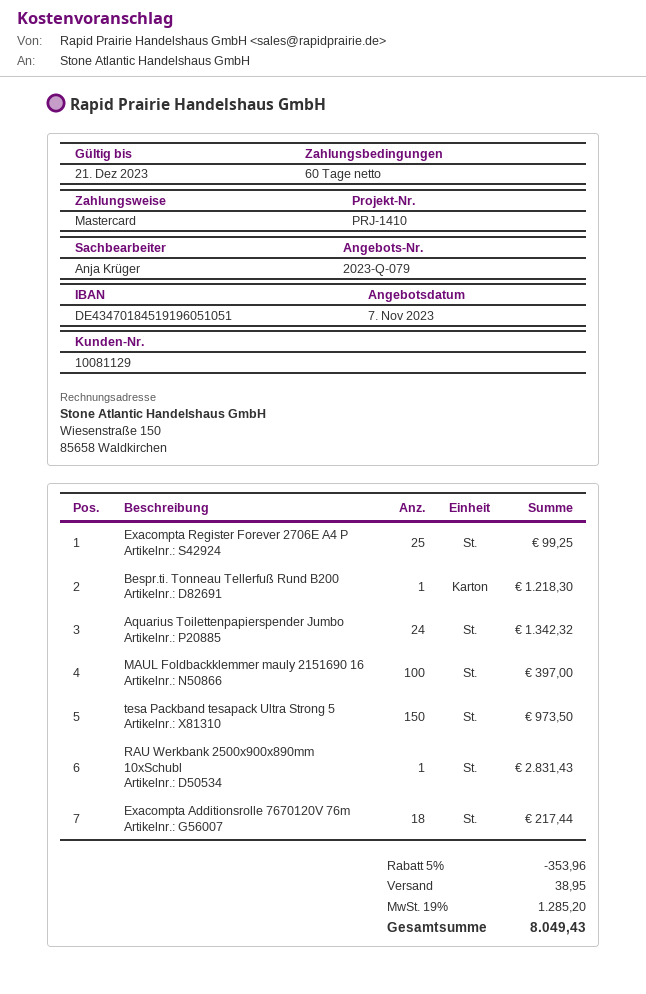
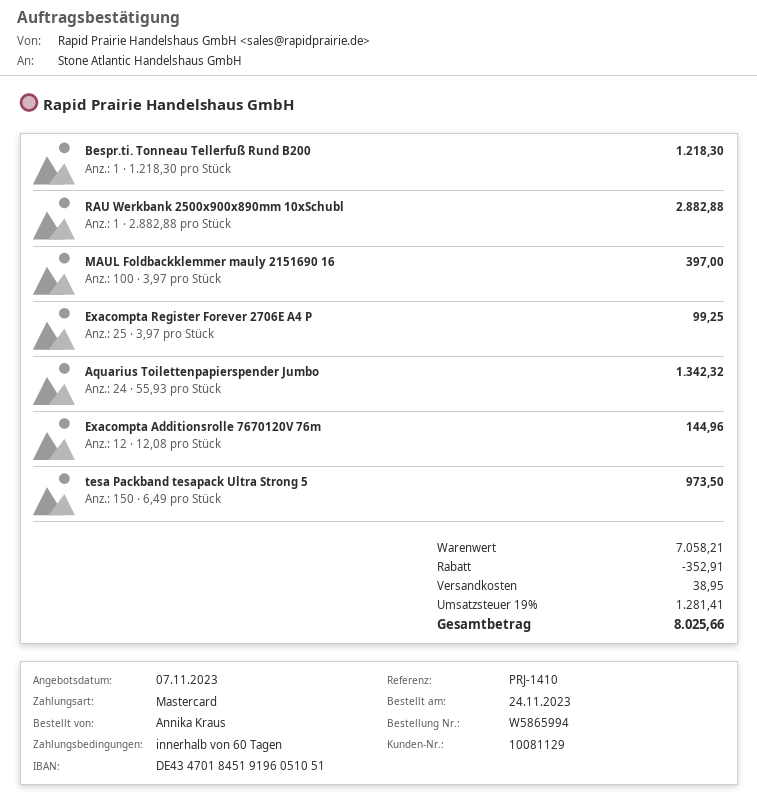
RAU Werkbank 2500x900x890mm 10xSchubl: 1 for 2831.43 -> 1 for 2882.88
Exacompta Additionsrolle 7670120V 76m: 18 for 217.44 -> 12 for 144.96
discount: 353.96 -> 352.91
tax: 19% = 1285.20 -> 19% = 1281.41
total: 8049.43 -> 8025.66

